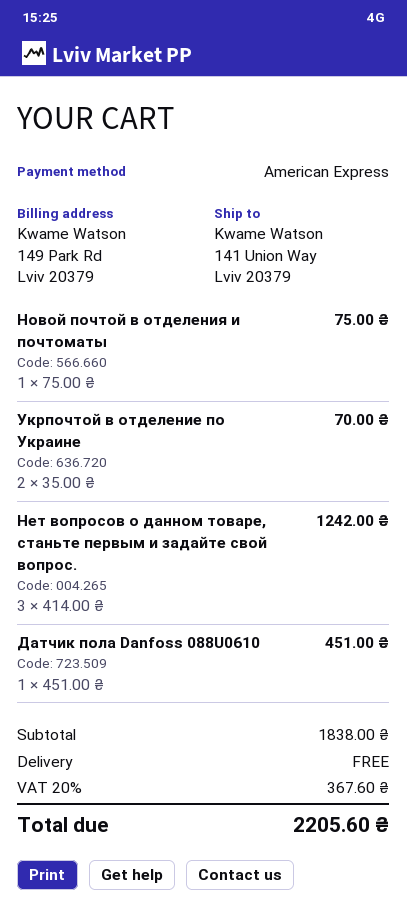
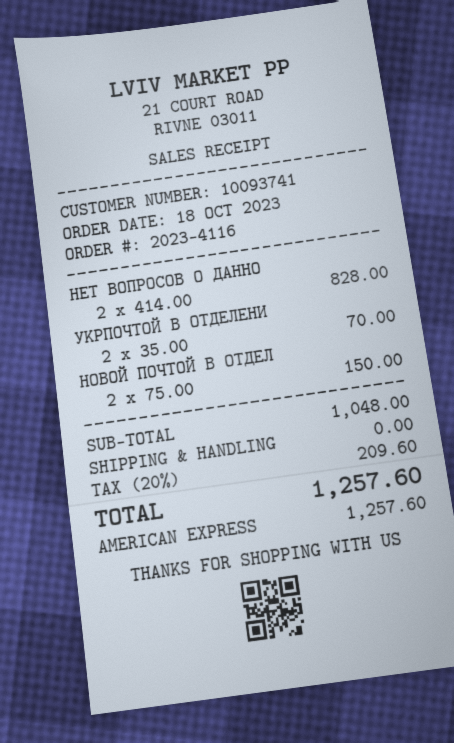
Новой почтой в отделения и почтоматы: 1 x 75.00 = 75.00 -> 2 x 75.00 = 150.00
Нет вопросов о данном товаре, станьте первым и задайте свой вопрос.: 3 x 414.00 = 1242.00 -> 2 x 414.00 = 828.00
Датчик пола Danfoss 088U0610: 1 x 451.00 = 451.00 -> none
subtotal: 1838.00 -> 1048.00
tax: 20% = 367.60 -> 20% = 209.60
total: 2205.60 -> 1257.60

